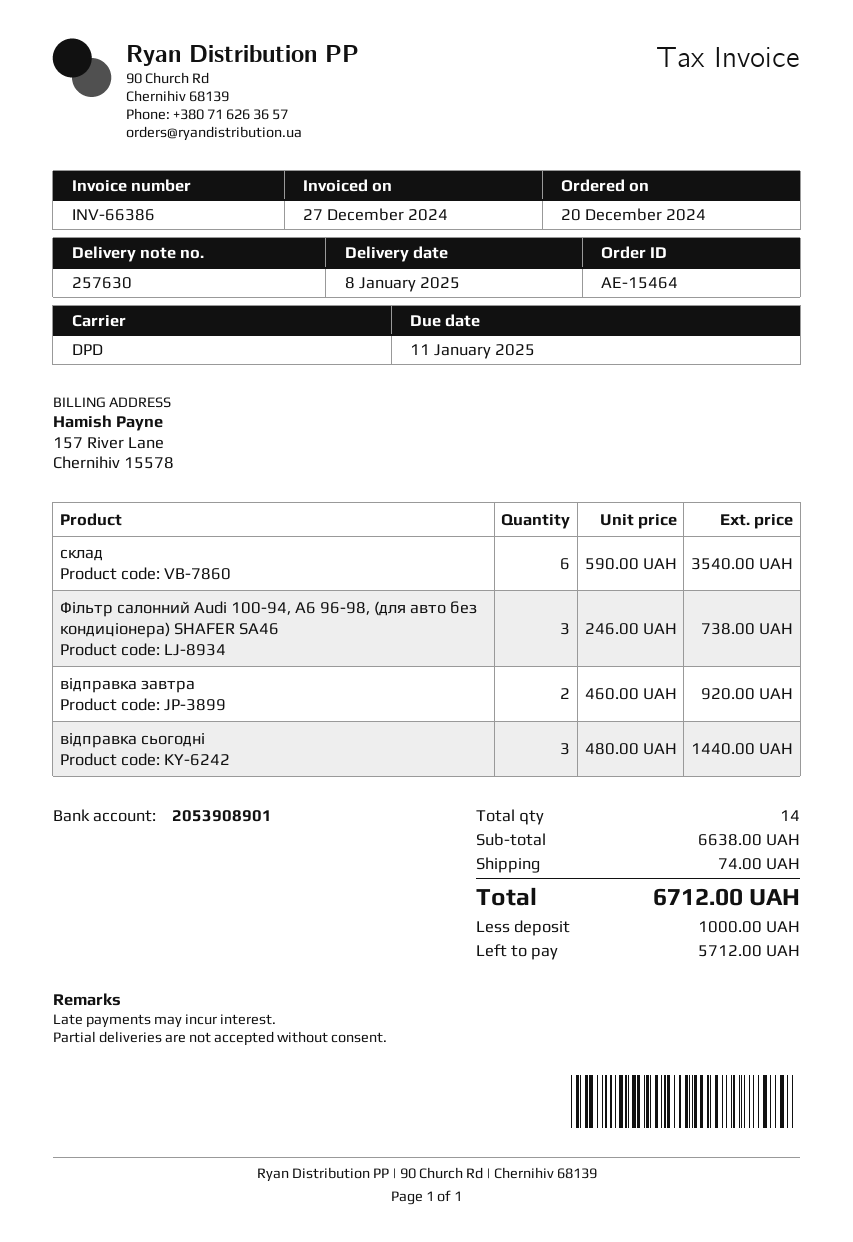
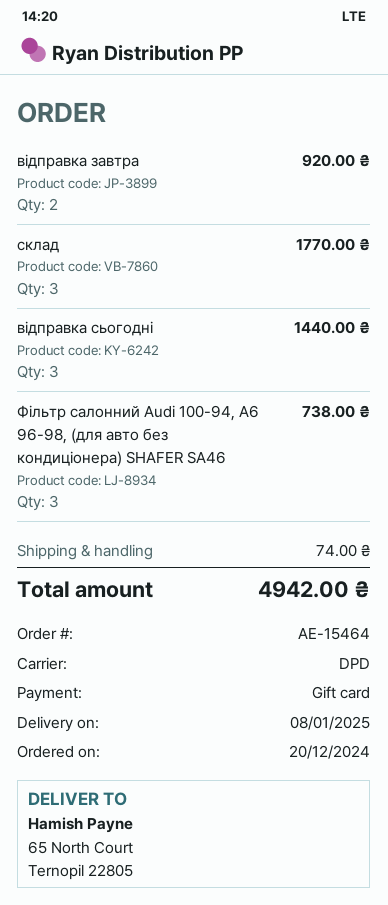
склад: 6 for 3540.00 -> 3 for 1770.00
total: 6712.00 -> 4942.00

